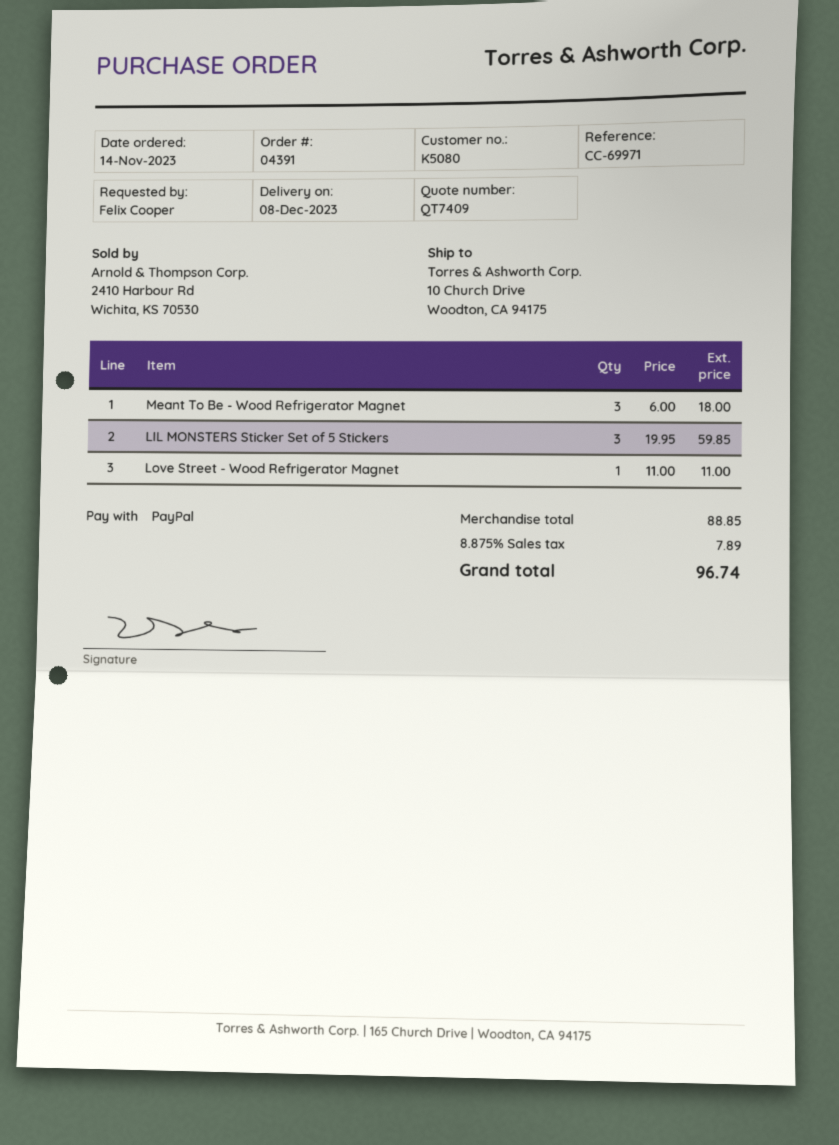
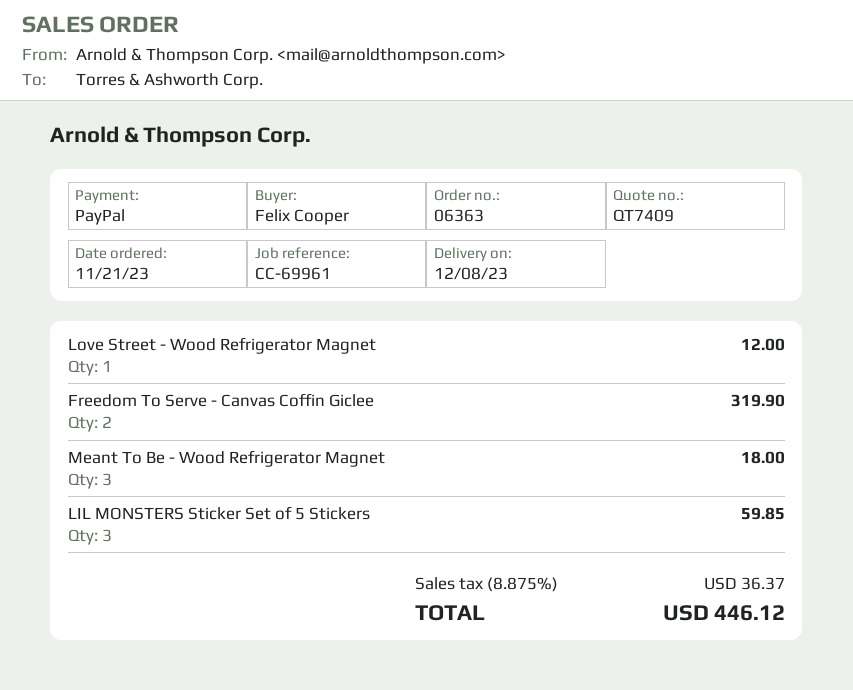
order number: 04391 -> 06363
order date: 2023-11-14 -> 2023-11-21
reference: CC-69971 -> CC-69961
Love Street - Wood Refrigerator Magnet: 1 for 11.00 -> 1 for 12.00
Freedom To Serve - Canvas Coffin Giclee: none -> 2 for 319.90
tax: 8.875% = 7.89 -> 8.875% = 36.37
total: 96.74 -> 446.12

